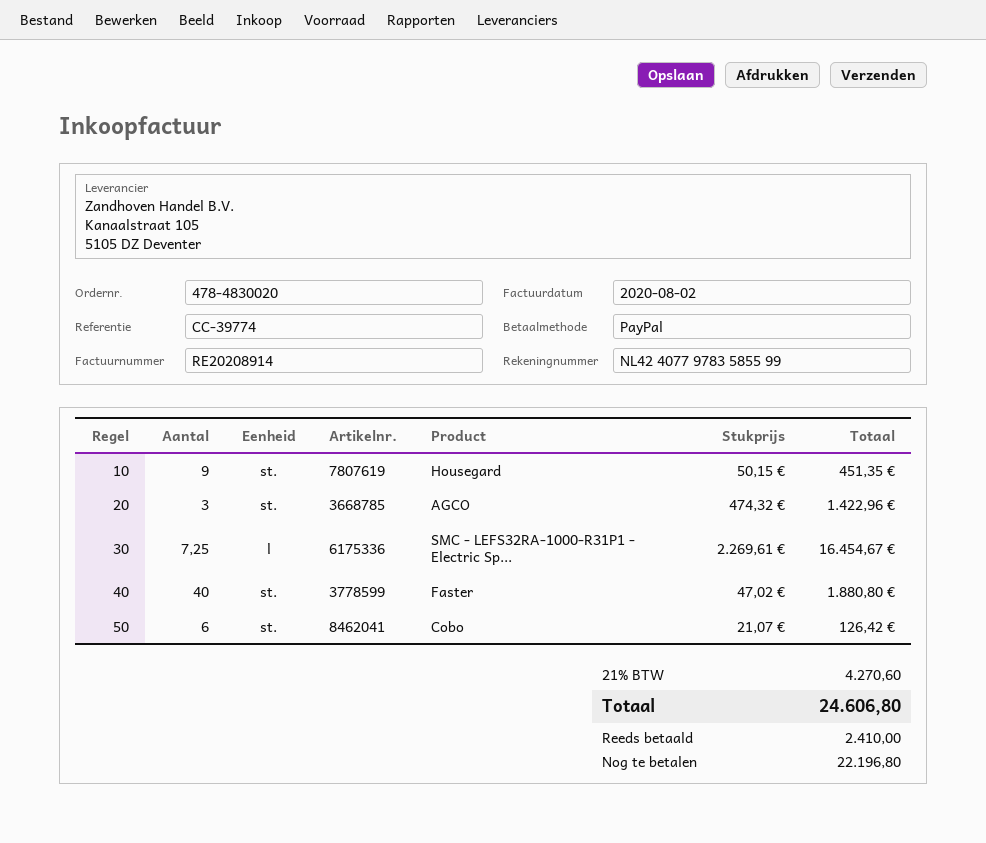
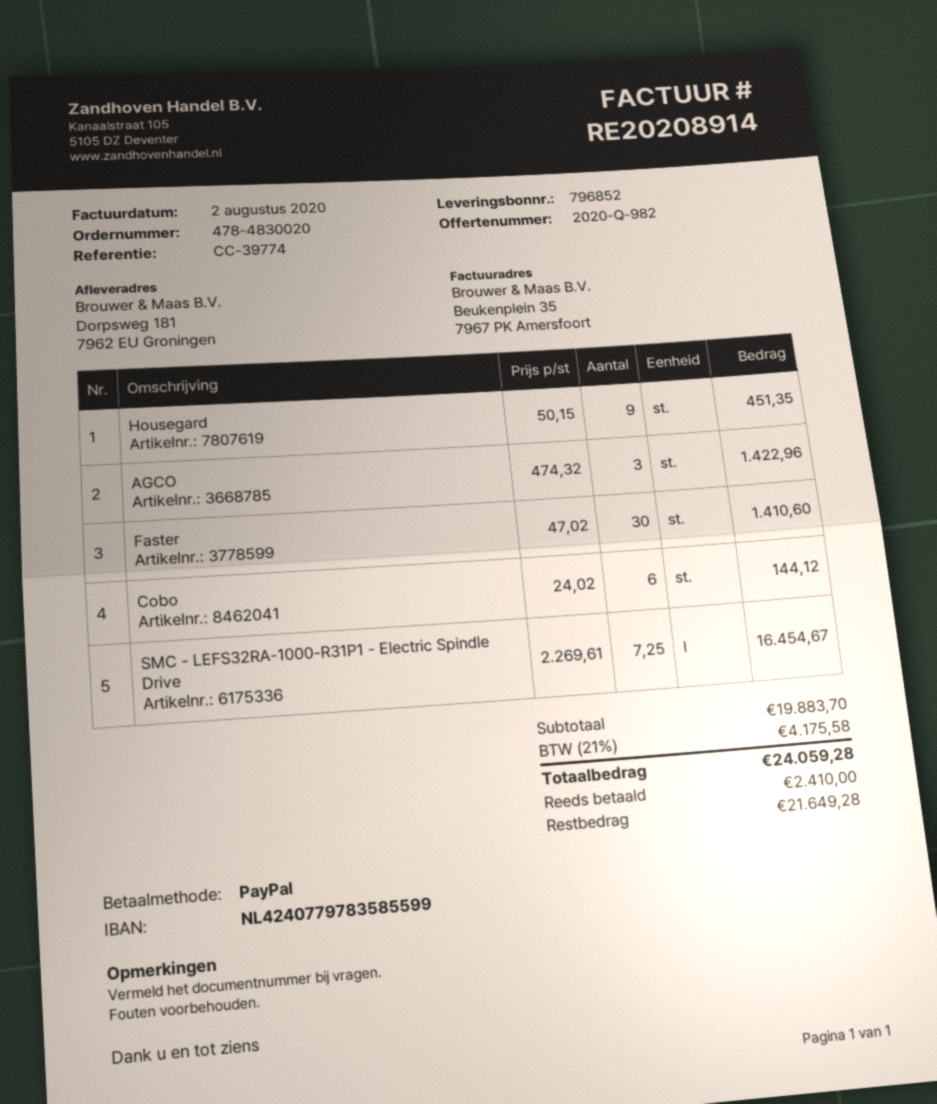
Faster: 40 x 47.02 = 1880.80 -> 30 x 47.02 = 1410.60
Cobo: 6 x 21.07 = 126.42 -> 6 x 24.02 = 144.12
tax: 21% = 4270.60 -> 21% = 4175.58
total: 24606.80 -> 24059.28
balance: 22196.80 -> 21649.28

